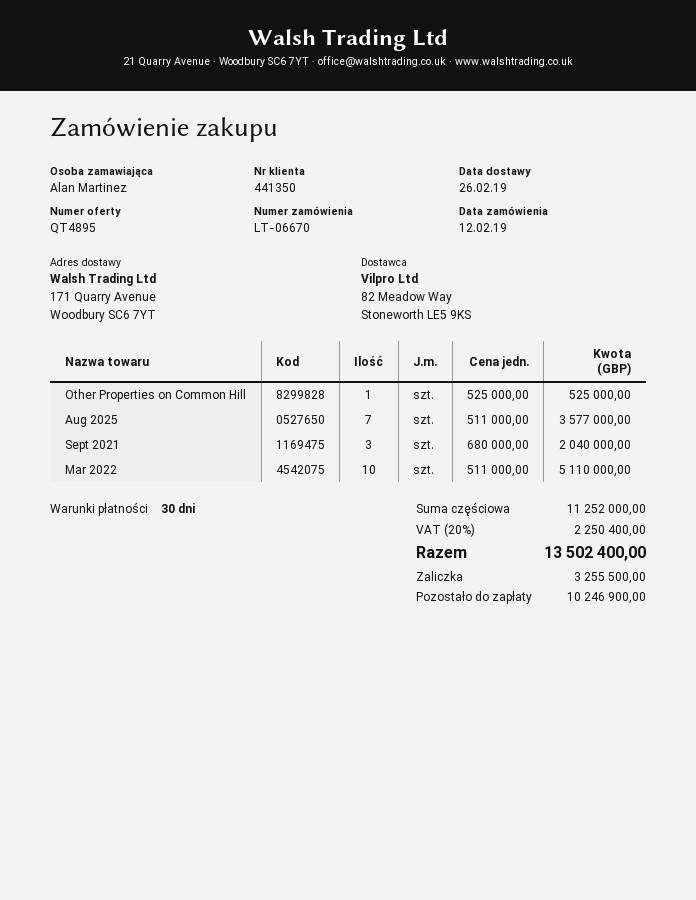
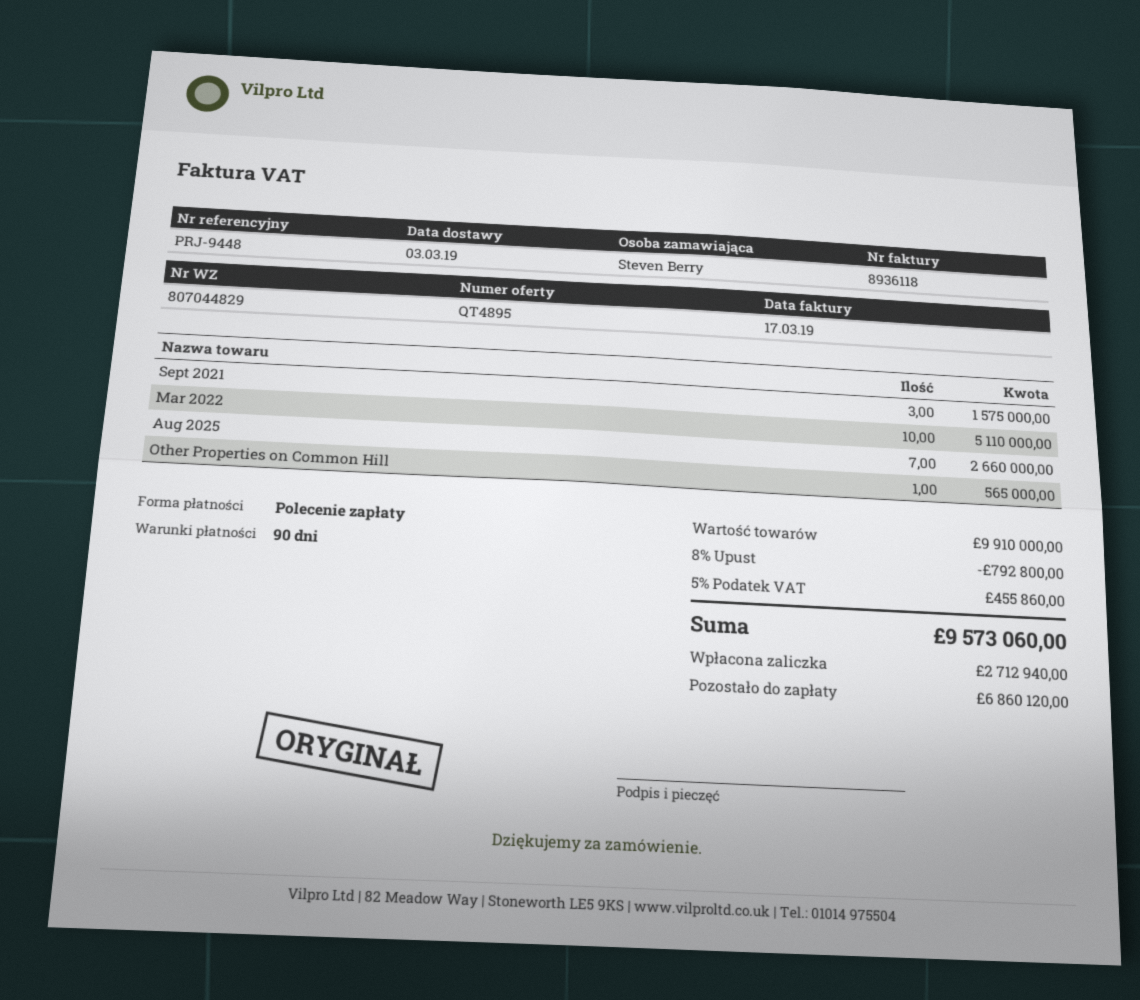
delivery date: 2019-02-26 -> 2019-03-03
payment terms: 30 days -> 90 days
ordered by: Alan Martinez -> Steven Berry
Other Properties on Common Hill: 1 for 525000.00 -> 1 for 565000.00
Aug 2025: 7 for 3577000.00 -> 7 for 2660000.00
Sept 2021: 3 for 2040000.00 -> 3 for 1575000.00
subtotal: 11252000.00 -> 9910000.00
discount: none -> 8% = 792800.00
tax: 20% = 2250400.00 -> 5% = 455860.00
total: 13502400.00 -> 9573060.00
deposit: 3255500.00 -> 2712940.00
balance: 10246900.00 -> 6860120.00

